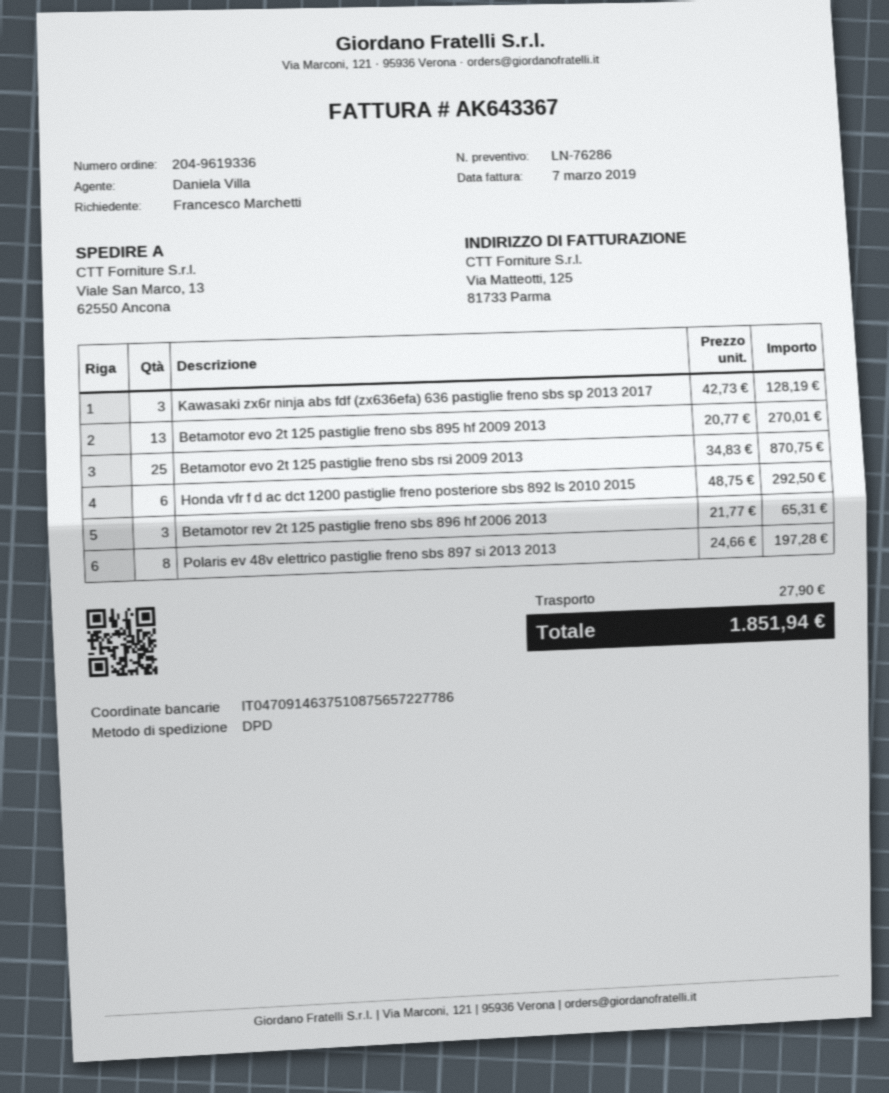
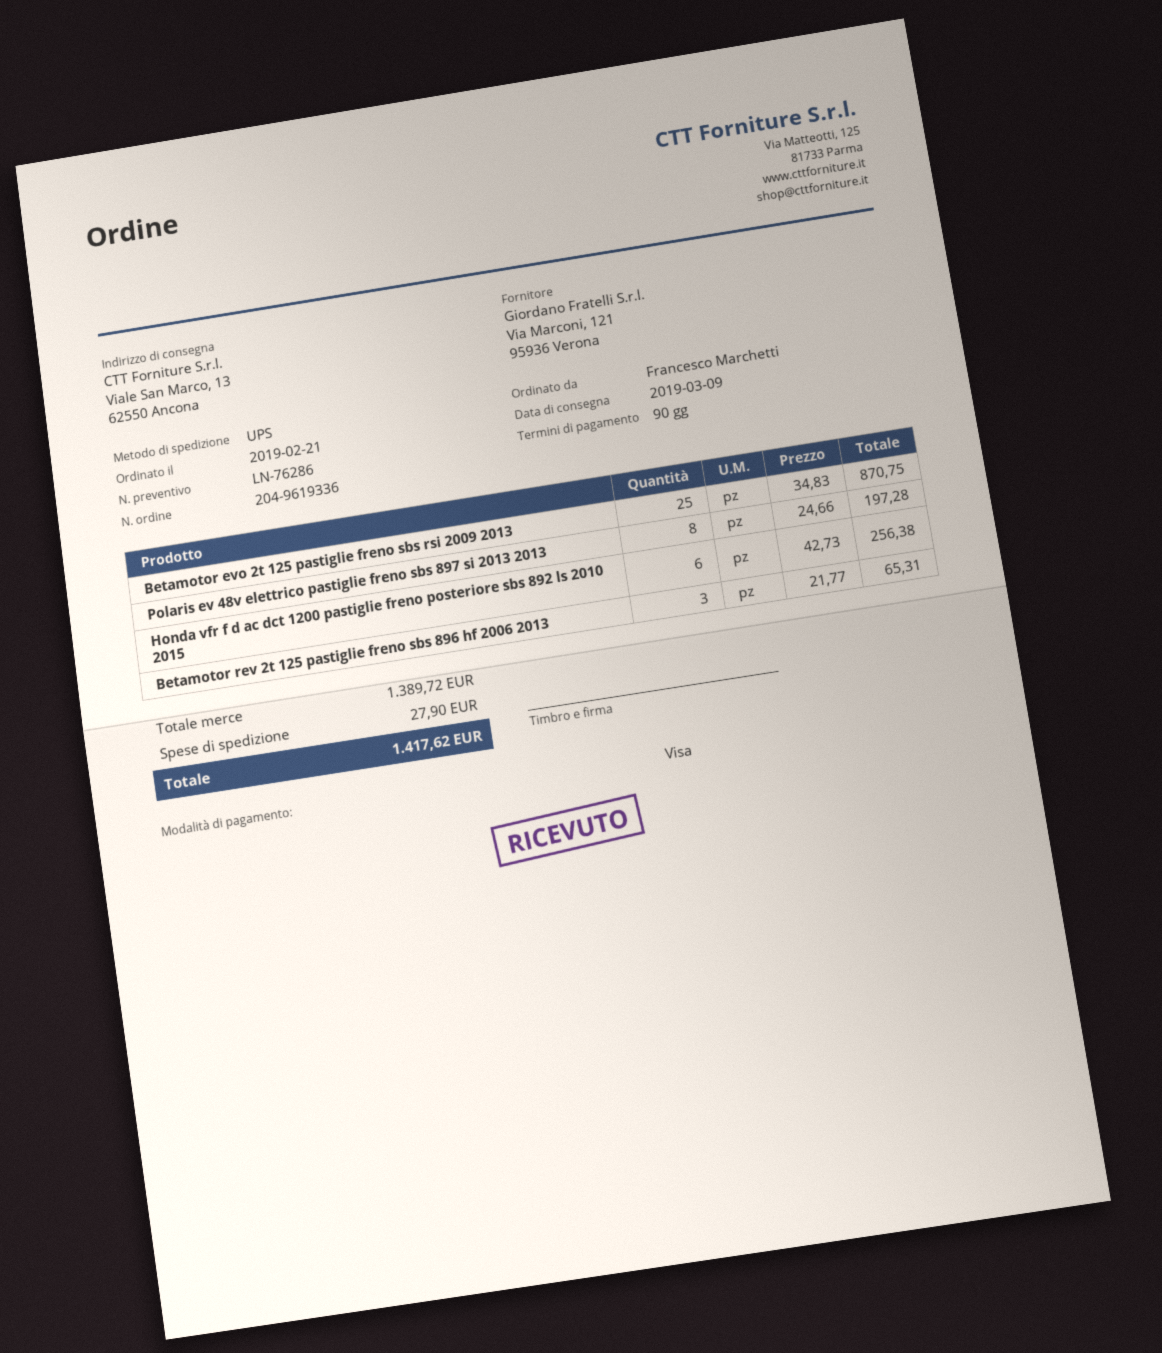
shipping method: DPD -> UPS
Kawasaki zx6r ninja abs fdf (zx636efa) 636 pastiglie freno sbs sp 2013 2017: 3 x 42.73 = 128.19 -> none
Betamotor evo 2t 125 pastiglie freno sbs 895 hf 2009 2013: 13 x 20.77 = 270.01 -> none
Honda vfr f d ac dct 1200 pastiglie freno posteriore sbs 892 ls 2010 2015: 6 x 48.75 = 292.50 -> 6 x 42.73 = 256.38
total: 1851.94 -> 1417.62

